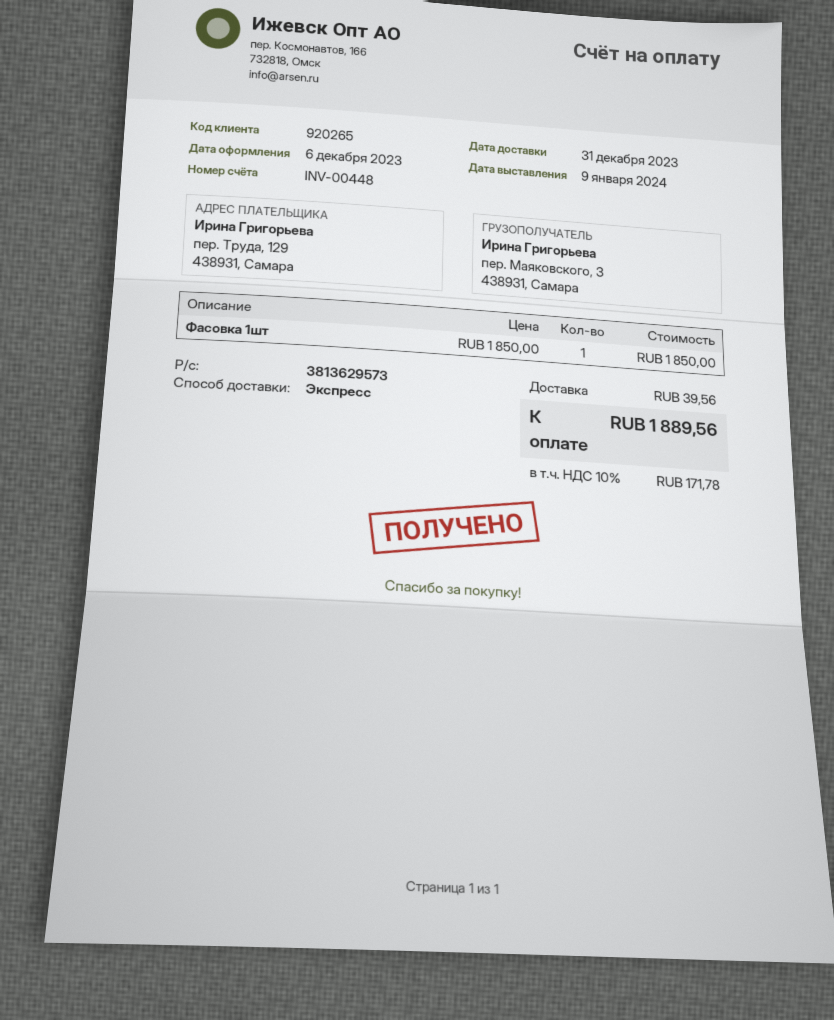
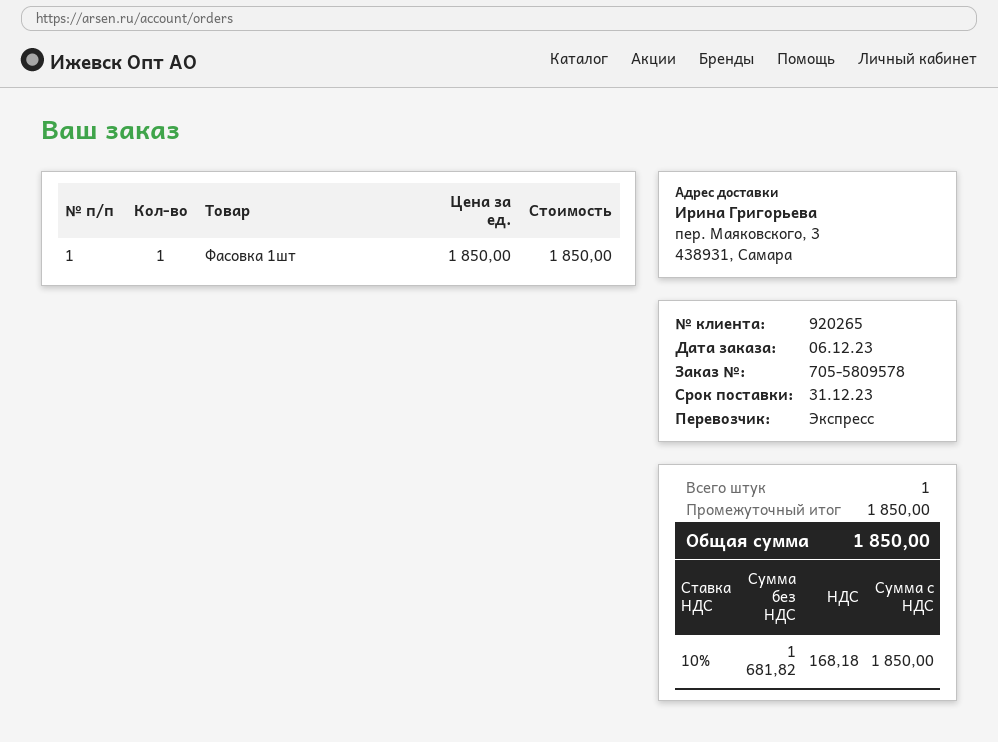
shipping: 39.56 -> none
tax: 10% = 171.78 -> 10% = 168.18
total: 1889.56 -> 1850.00

